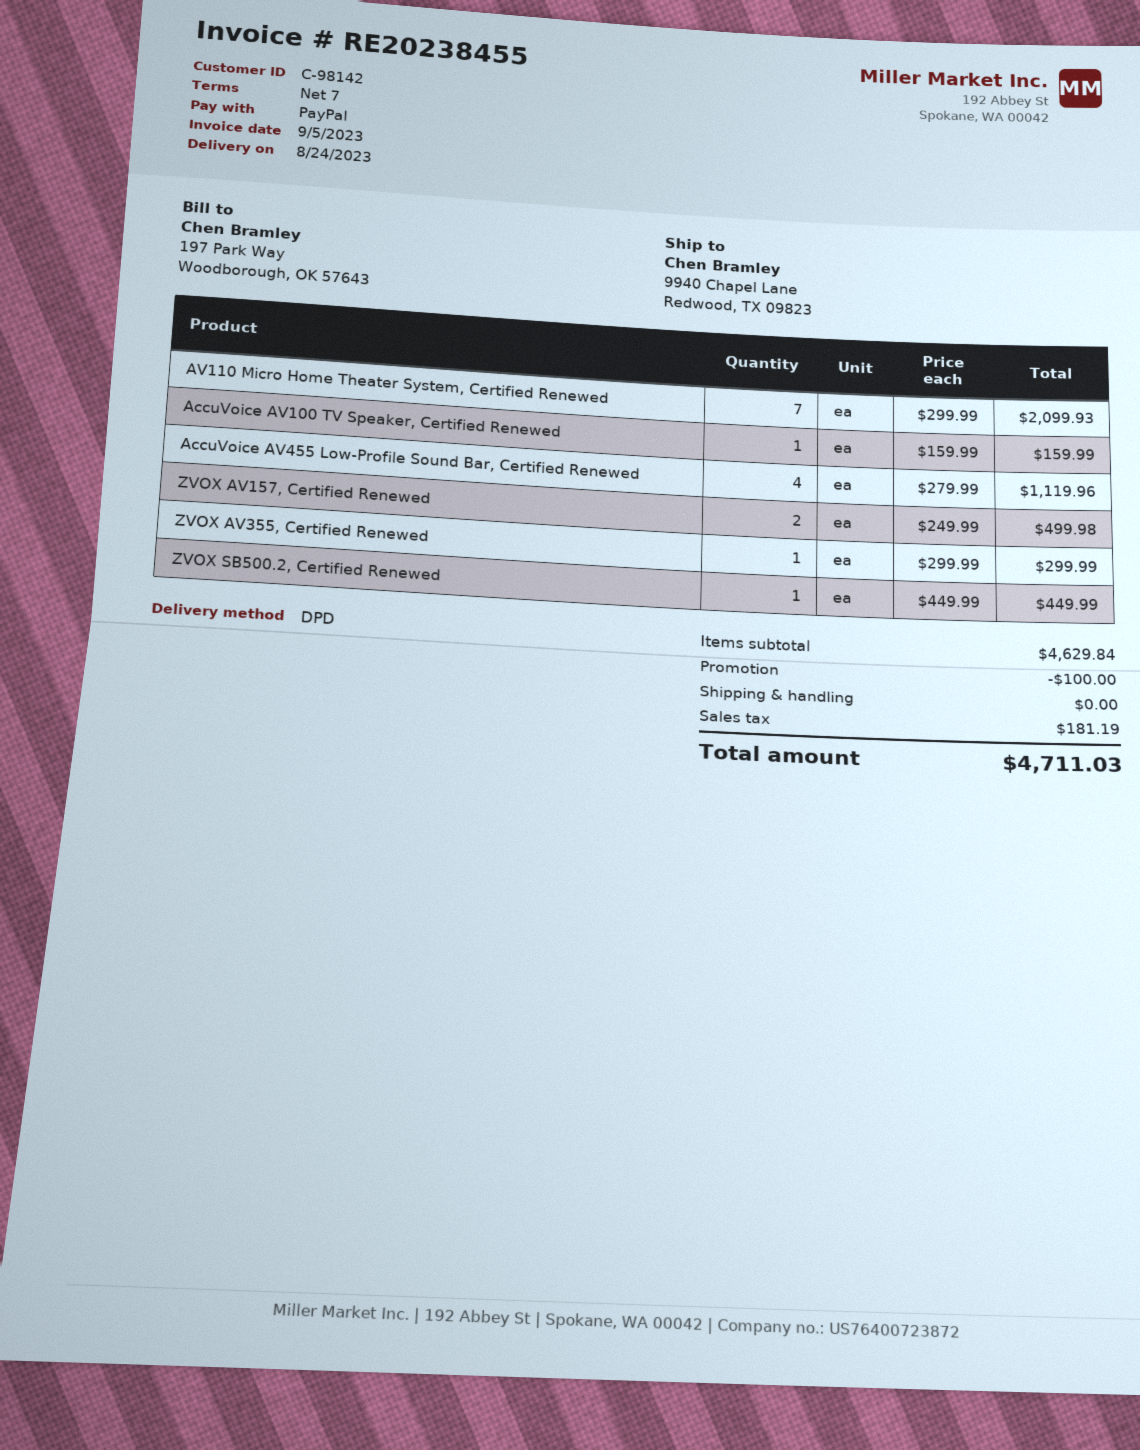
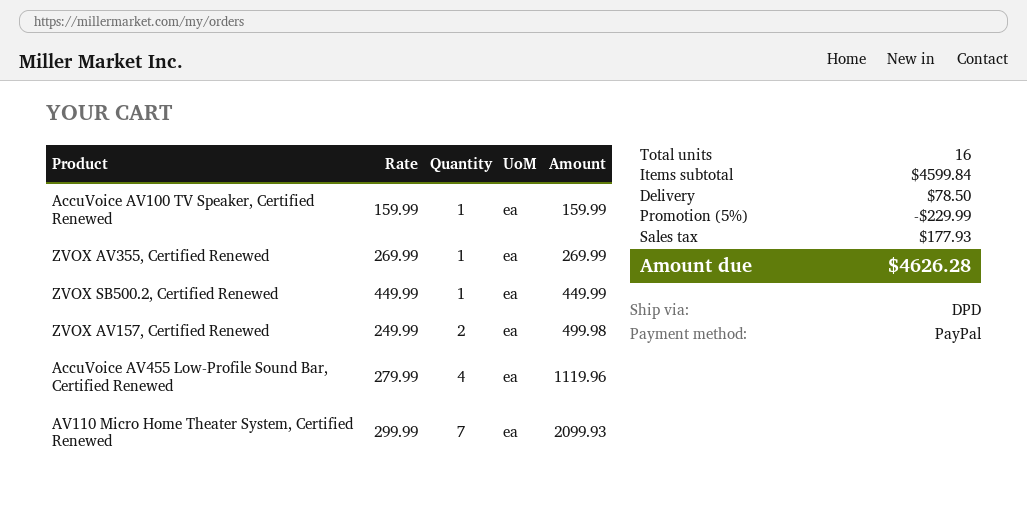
ZVOX AV355, Certified Renewed: 1 x 299.99 = 299.99 -> 1 x 269.99 = 269.99
subtotal: 4629.84 -> 4599.84
discount: 100.00 -> 229.99
shipping: 0.00 -> 78.50
tax: 181.19 -> 177.93
total: 4711.03 -> 4626.28

